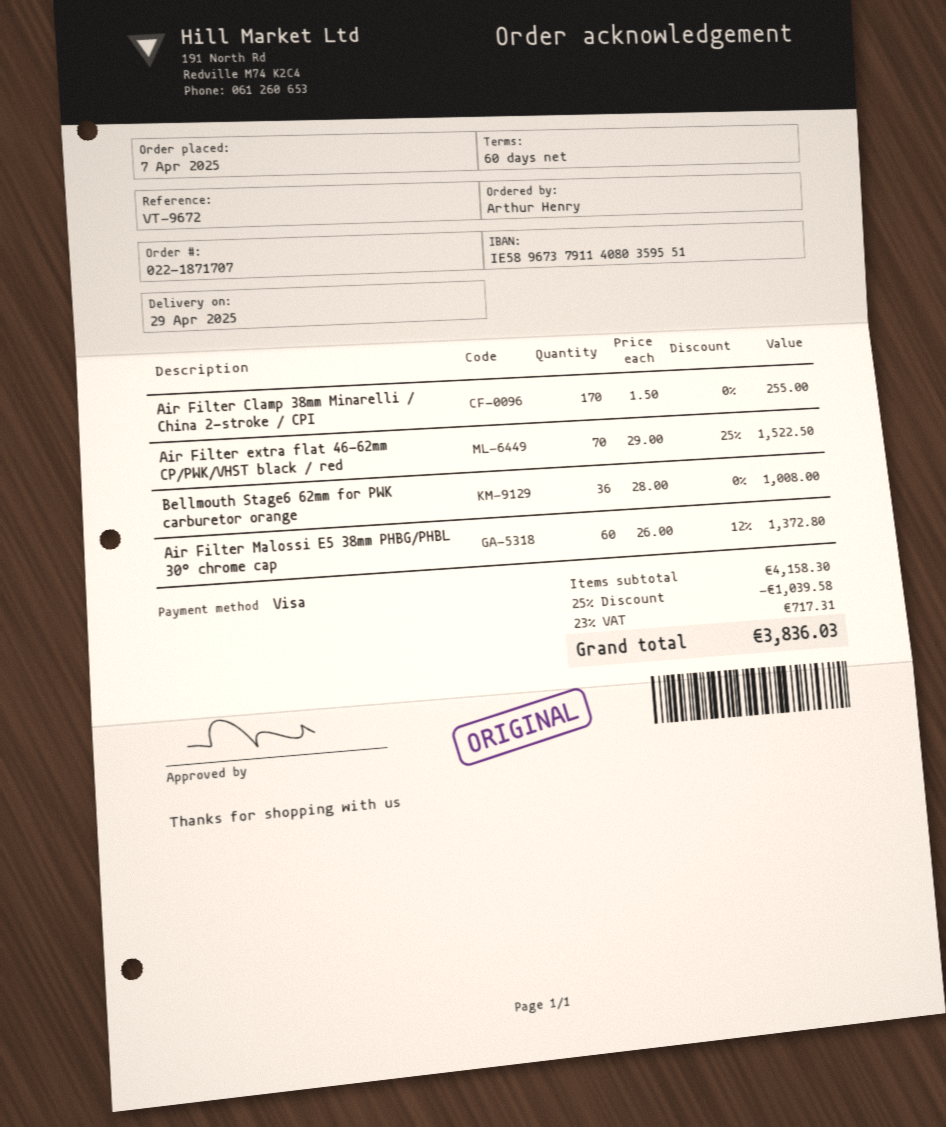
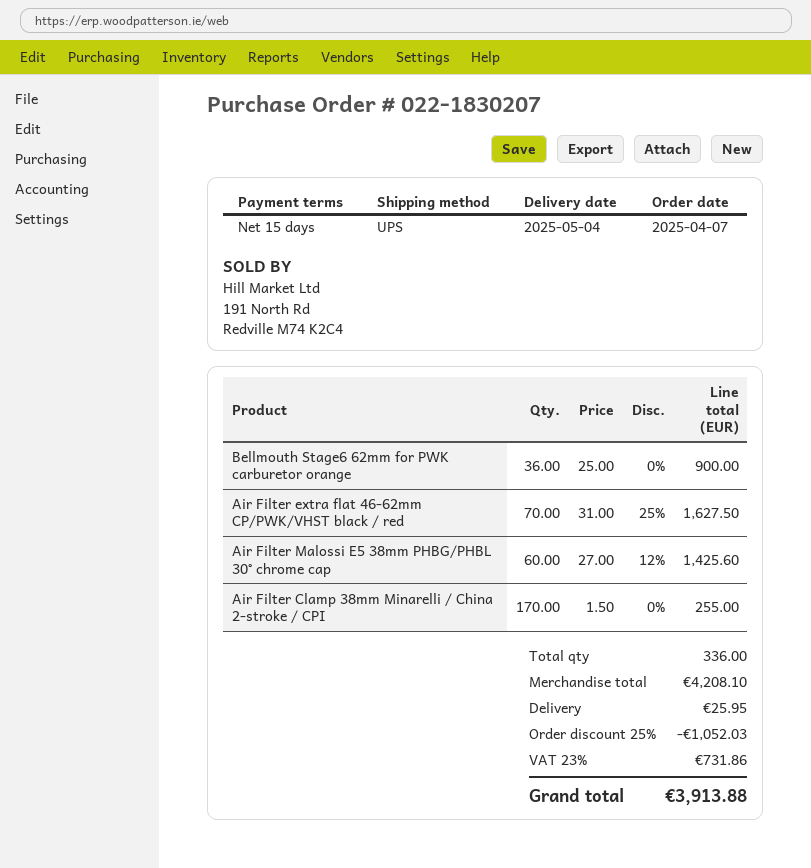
order number: 022-1871707 -> 022-1830207
delivery date: 2025-04-29 -> 2025-05-04
payment terms: 60 days -> 15 days
Air Filter extra flat 46-62mm CP/PWK/VHST black / red: 70 x 29.00 - 25% = 1522.50 -> 70 x 31.00 - 25% = 1627.50
Bellmouth Stage6 62mm for PWK carburetor orange: 36 x 28.00 = 1008.00 -> 36 x 25.00 = 900.00
Air Filter Malossi E5 38mm PHBG/PHBL 30° chrome cap: 60 x 26.00 - 12% = 1372.80 -> 60 x 27.00 - 12% = 1425.60
subtotal: 4158.30 -> 4208.10
discount: 25% = 1039.58 -> 25% = 1052.03
shipping: none -> 25.95
tax: 23% = 717.31 -> 23% = 731.86
total: 3836.03 -> 3913.88

